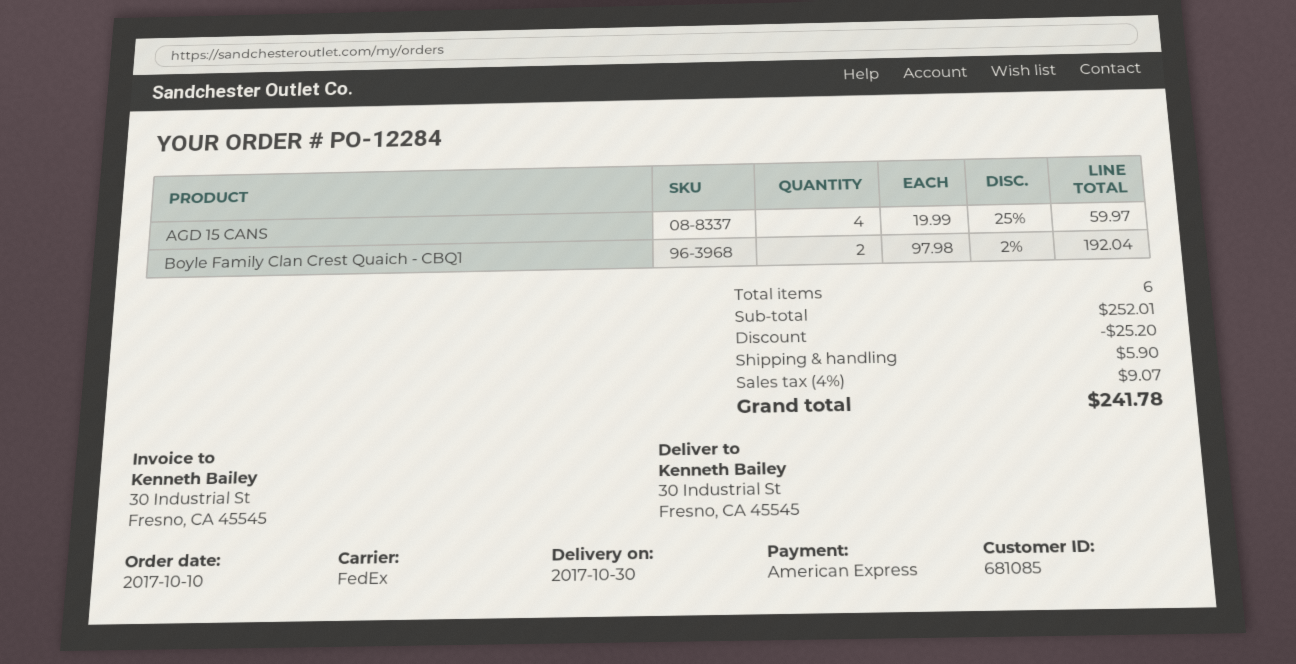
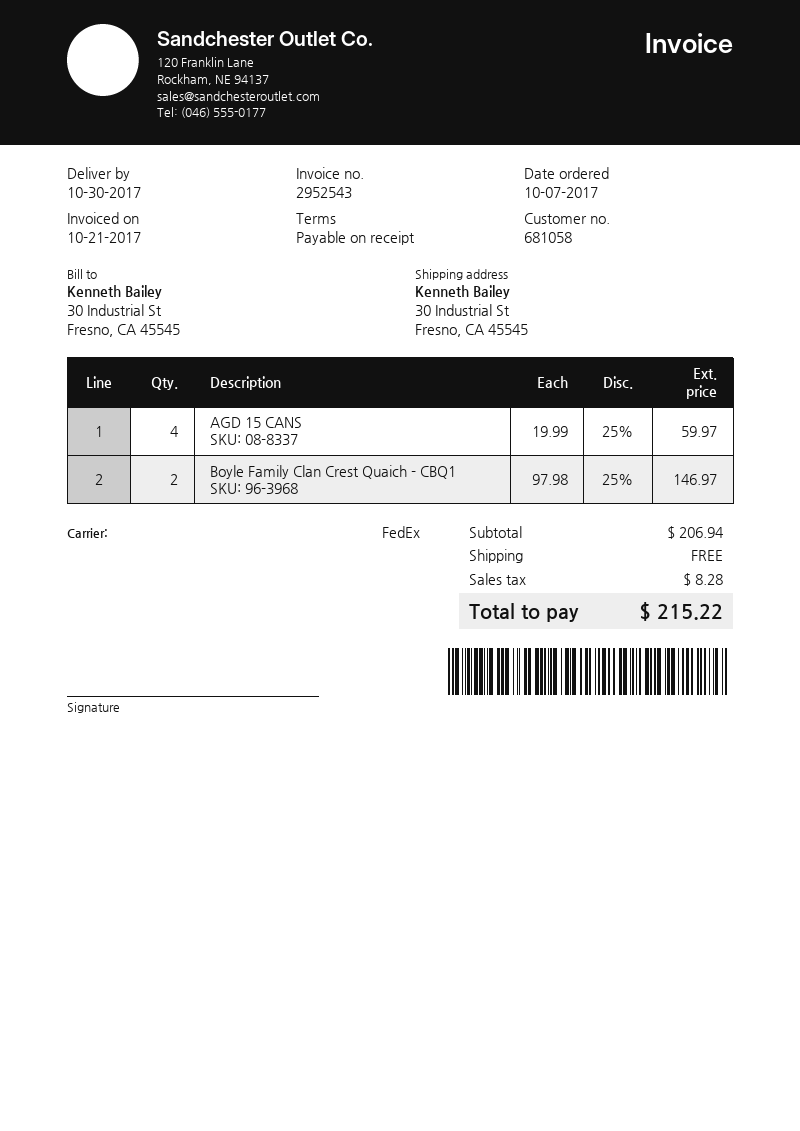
order date: 2017-10-10 -> 2017-10-07
customer number: 681085 -> 681058
Boyle Family Clan Crest Quaich - CBQ1: 2 x 97.98 - 2% = 192.04 -> 2 x 97.98 - 25% = 146.97
subtotal: 252.01 -> 206.94
discount: 25.20 -> none
shipping: 5.90 -> 0.00
tax: 9.07 -> 8.28
total: 241.78 -> 215.22

